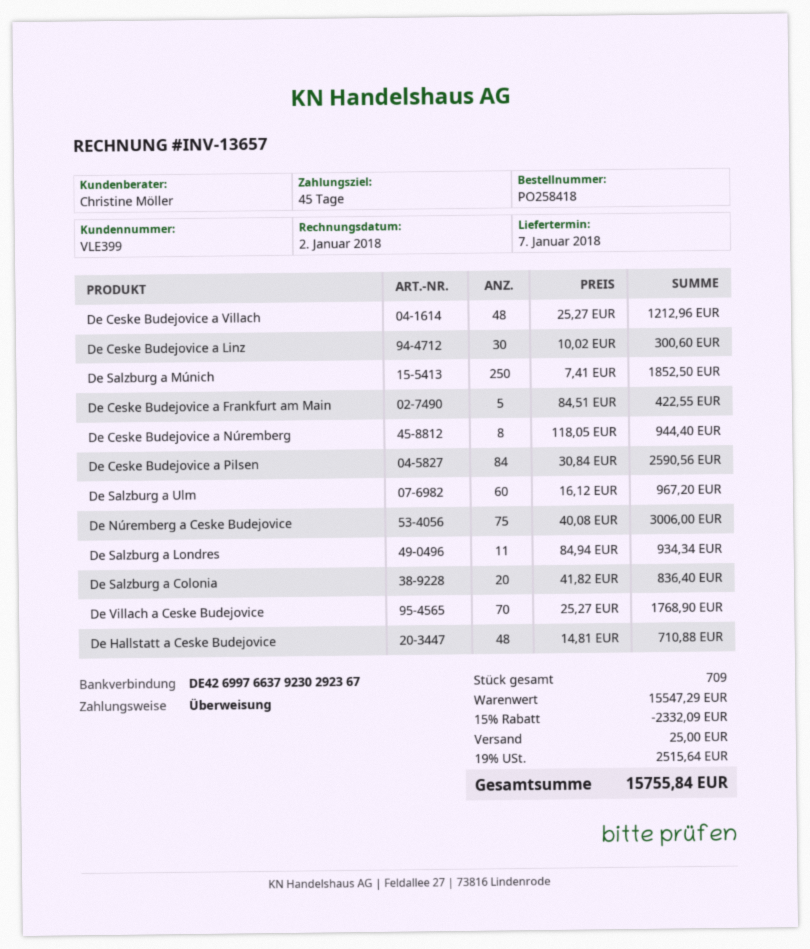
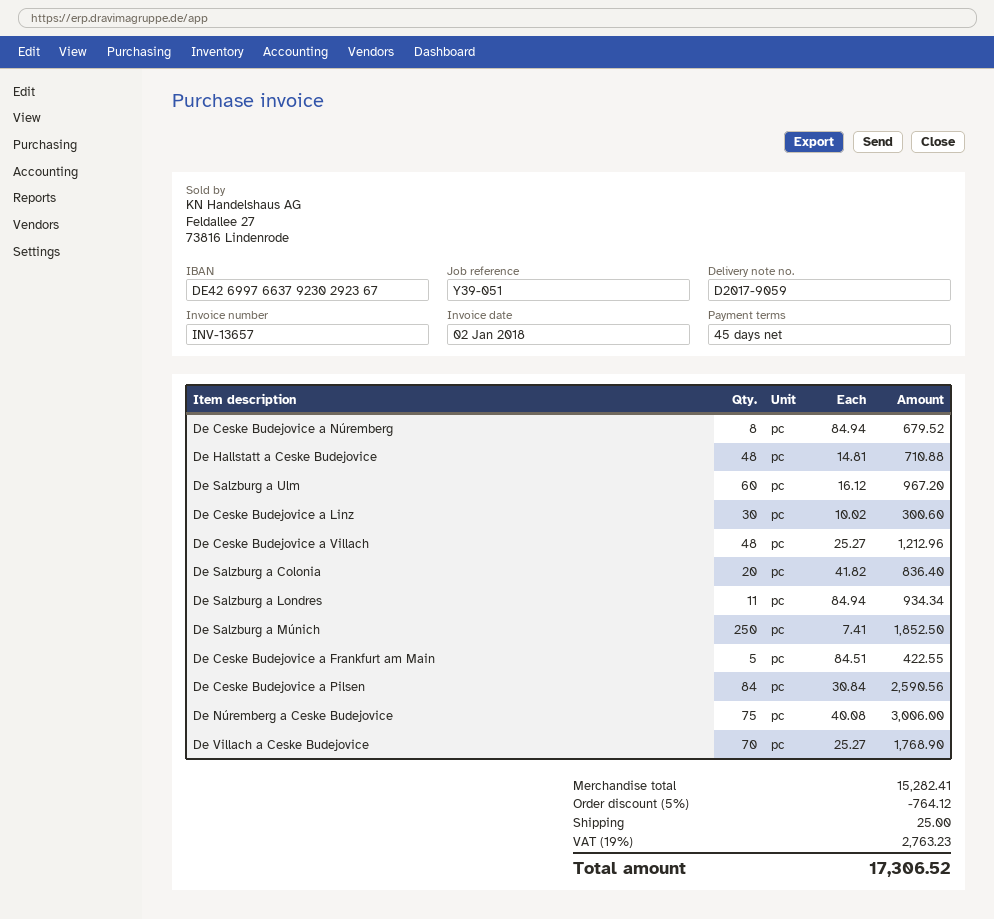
De Ceske Budejovice a Núremberg: 8 x 118.05 = 944.40 -> 8 x 84.94 = 679.52
subtotal: 15547.29 -> 15282.41
discount: 15% = 2332.09 -> 5% = 764.12
tax: 19% = 2515.64 -> 19% = 2763.23
total: 15755.84 -> 17306.52

